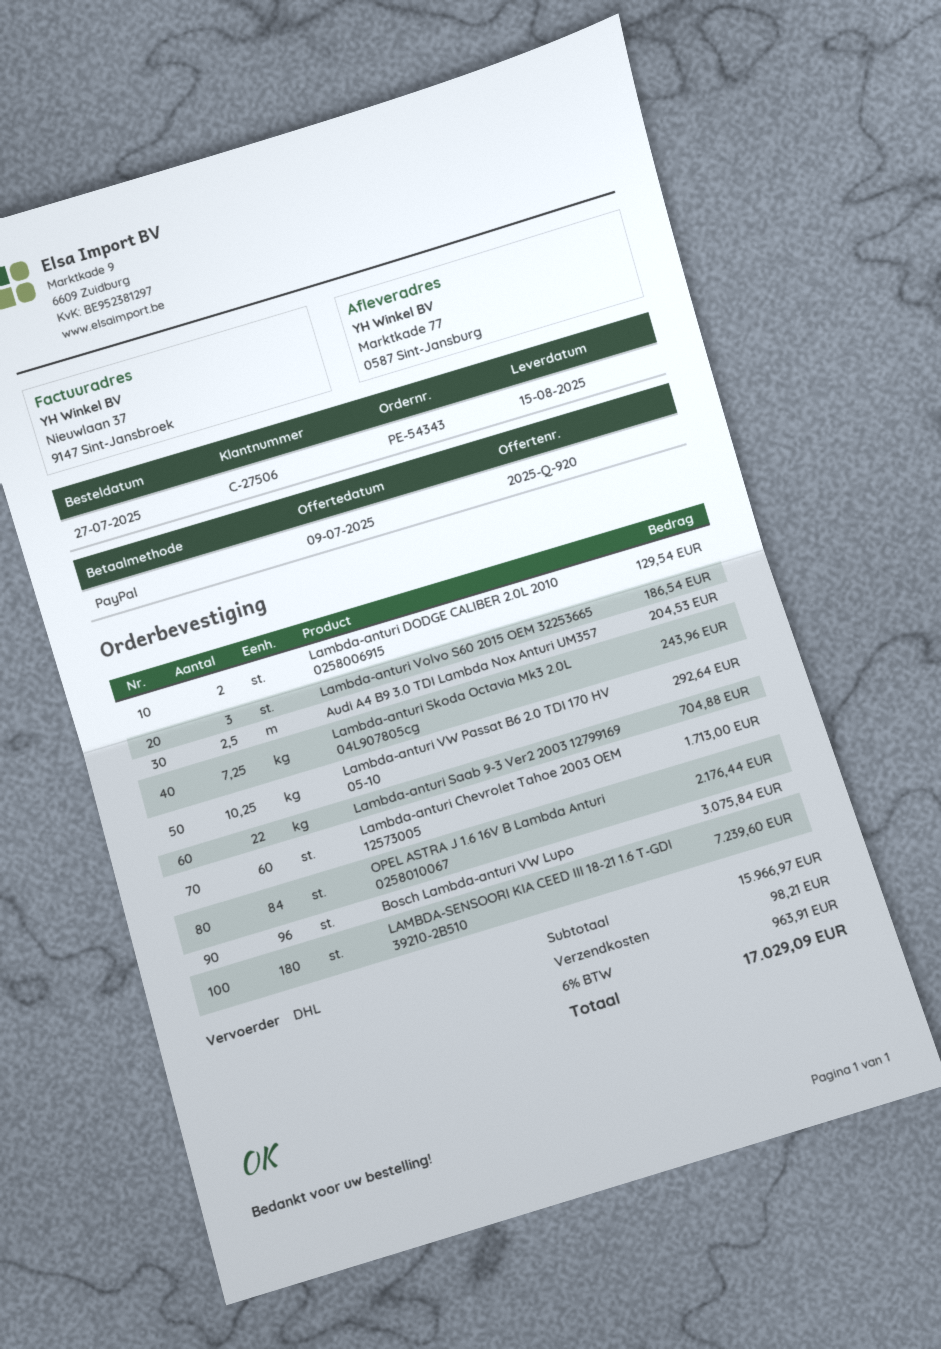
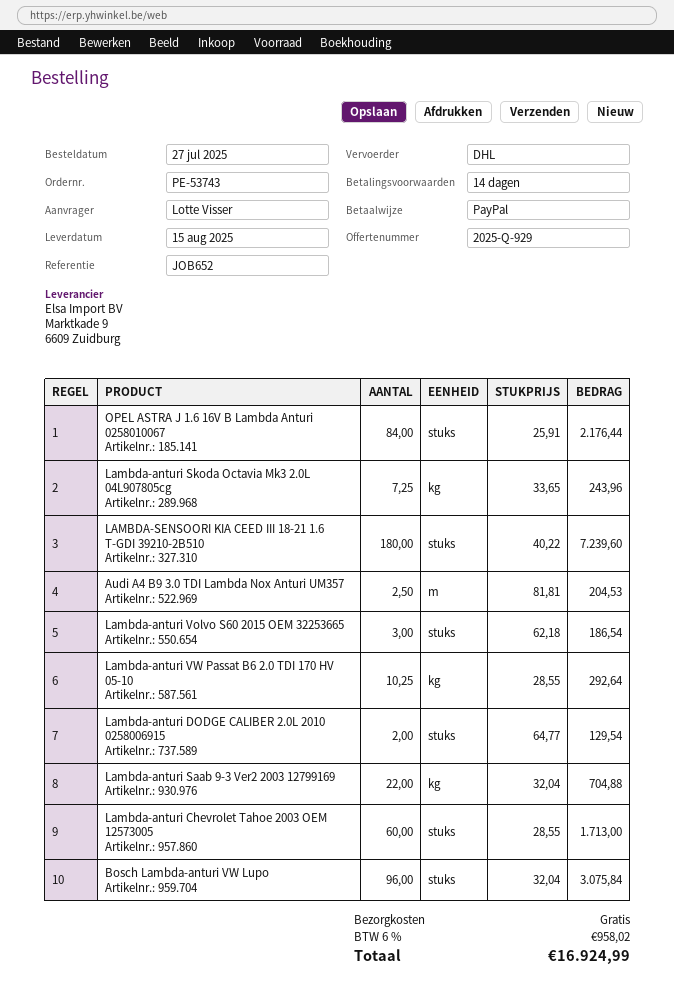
quote number: 2025-Q-920 -> 2025-Q-929
order number: PE-54343 -> PE-53743
shipping: 98.21 -> 0.00
tax: 6% = 963.91 -> 6% = 958.02
total: 17029.09 -> 16924.99

